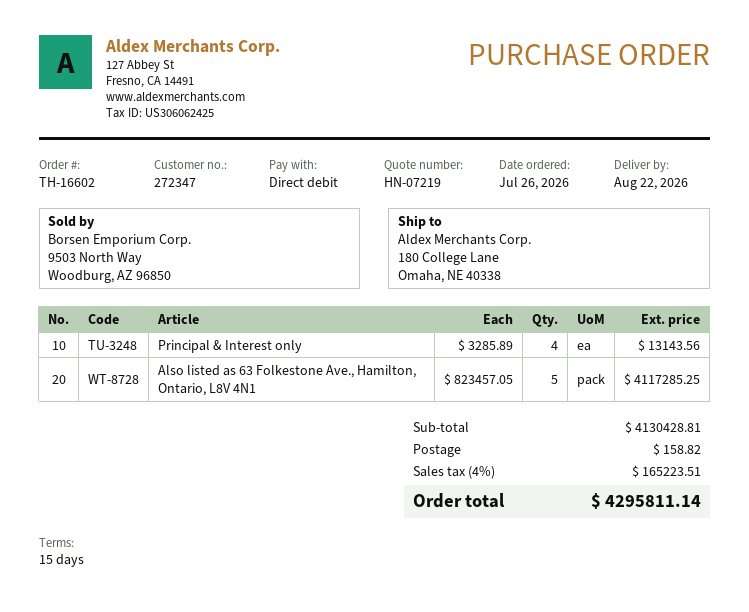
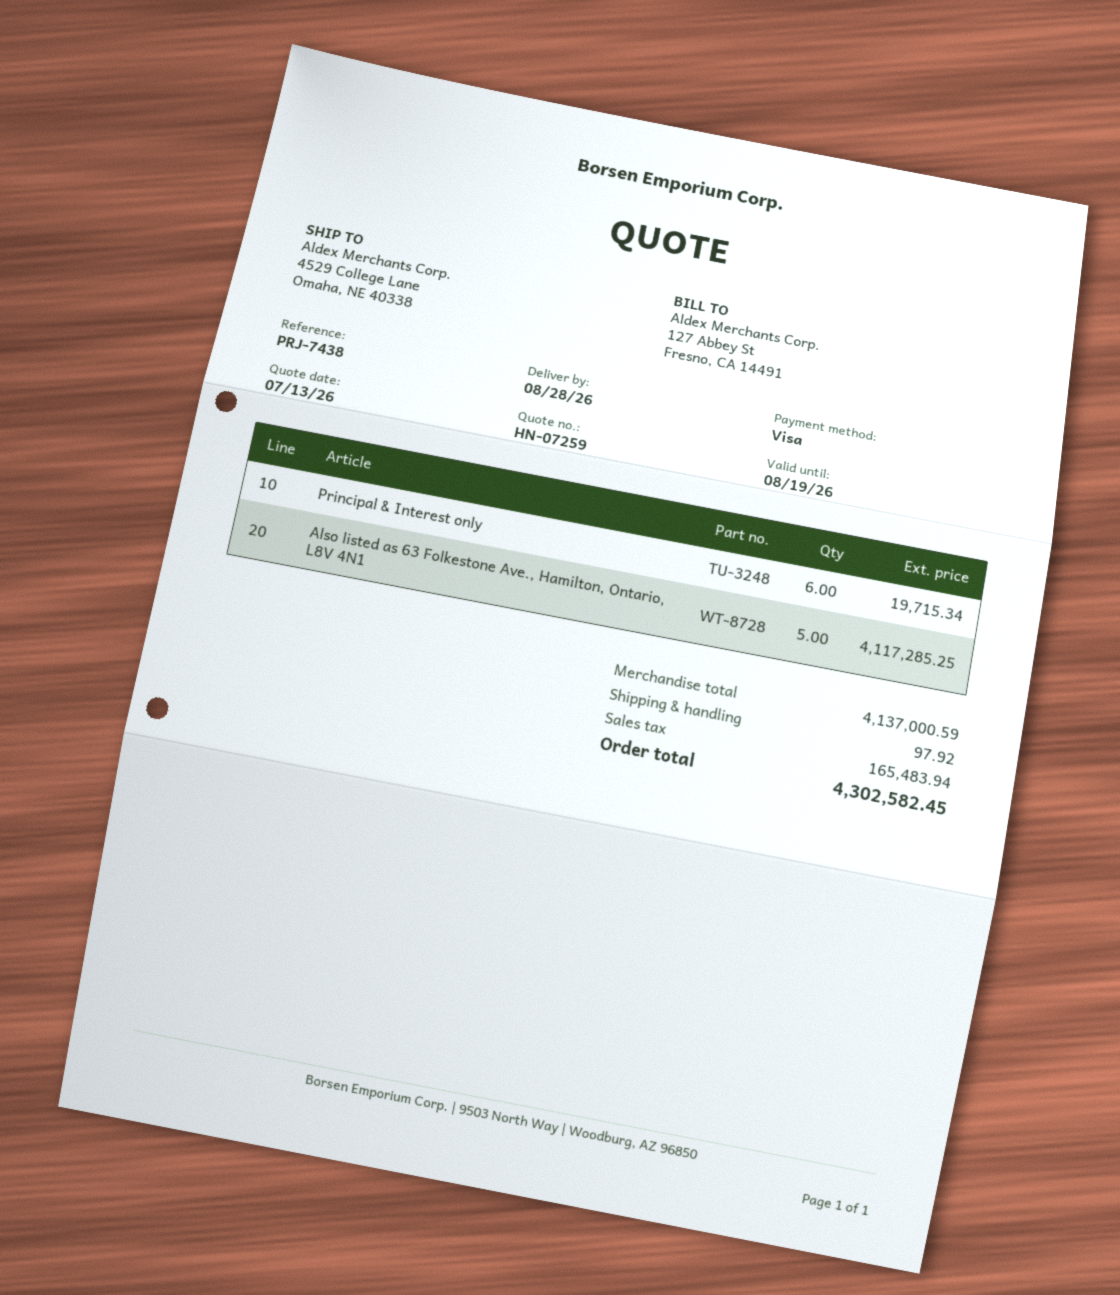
quote number: HN-07219 -> HN-07259
delivery date: 2026-08-22 -> 2026-08-28
payment method: direct debit -> Visa
ship to: 180 College Lane, Omaha, NE 40338 -> 4529 College Lane, Omaha, NE 40338
Principal & Interest only: 4 for 13143.56 -> 6 for 19715.34
subtotal: 4130428.81 -> 4137000.59
shipping: 158.82 -> 97.92
tax: 165223.51 -> 165483.94
total: 4295811.14 -> 4302582.45

